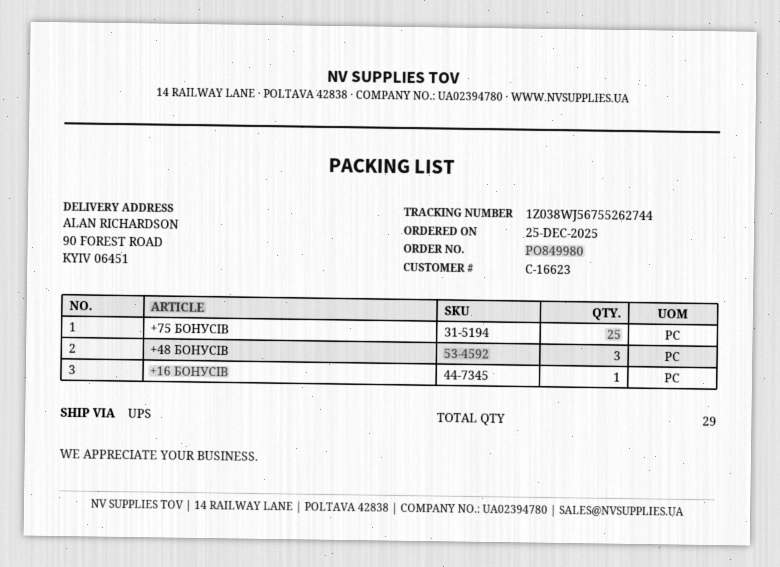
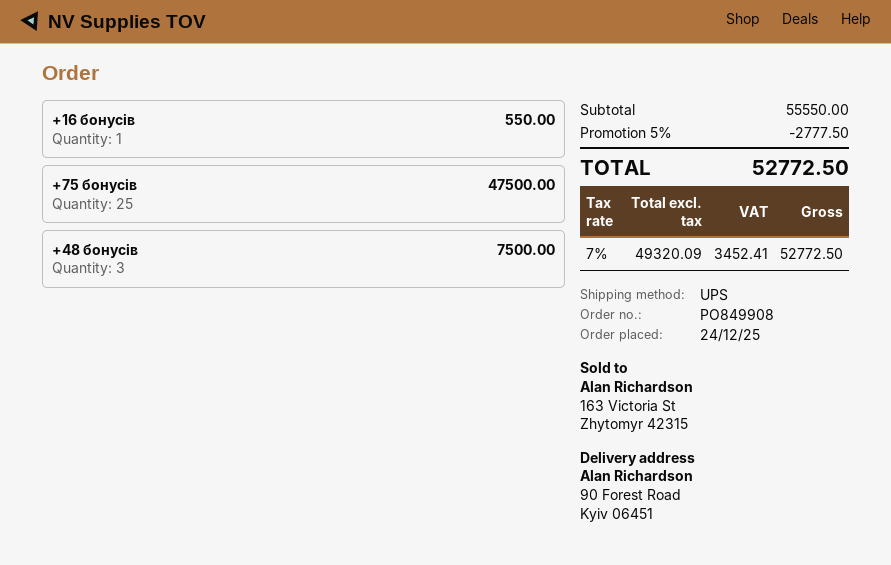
order number: PO849980 -> PO849908
order date: 2025-12-25 -> 2025-12-24

